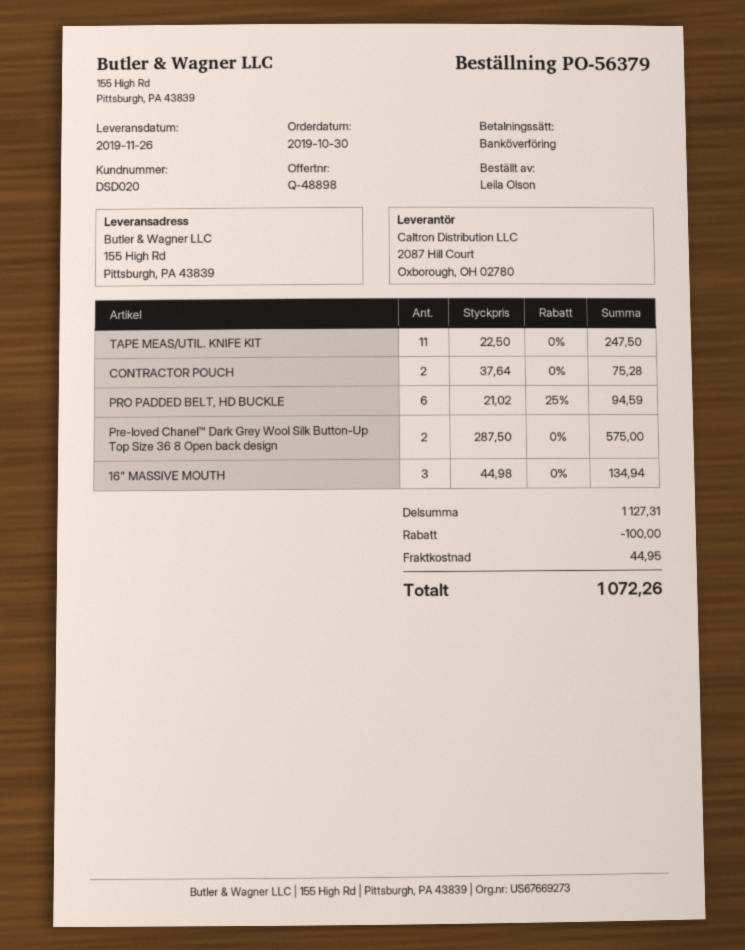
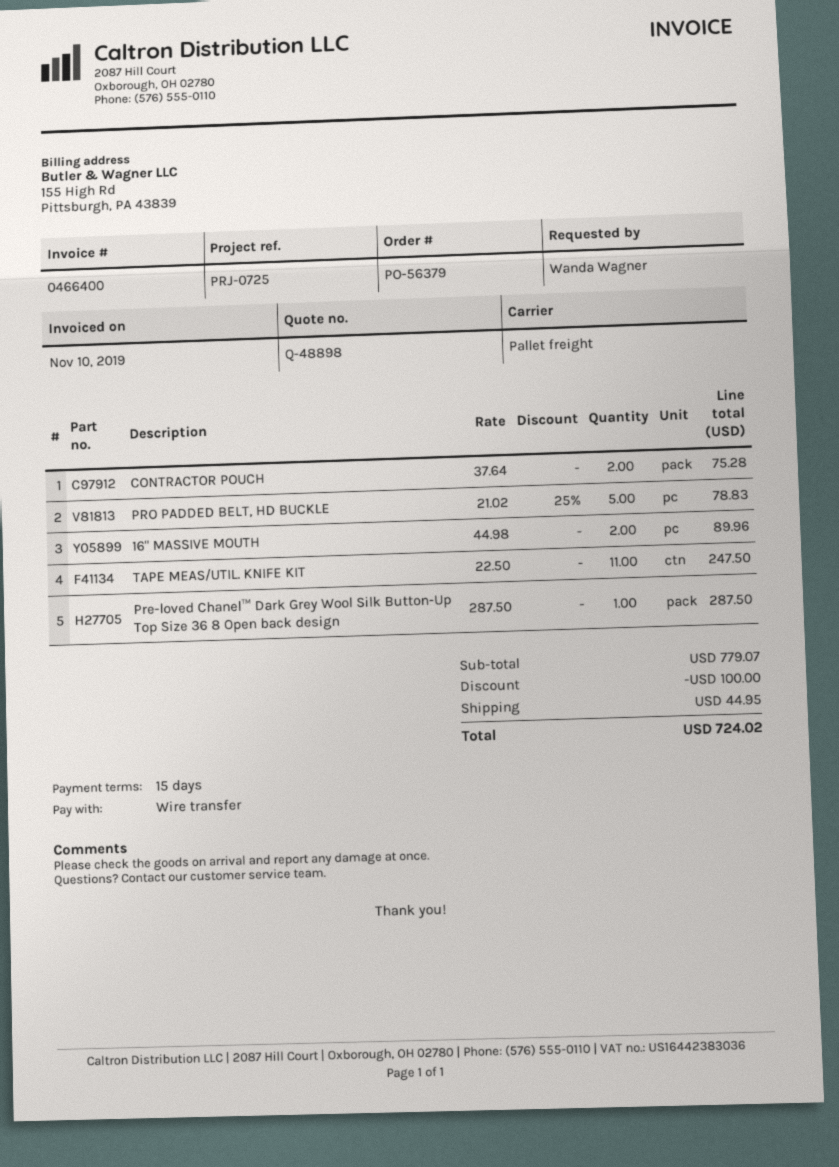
ordered by: Leila Olson -> Wanda Wagner
PRO PADDED BELT, HD BUCKLE: 6 x 21.02 - 25% = 94.59 -> 5 x 21.02 - 25% = 78.83
Pre-loved Chanel™ Dark Grey Wool Silk Button-Up Top Size 36 8 Open back design: 2 x 287.50 = 575.00 -> 1 x 287.50 = 287.50
16" MASSIVE MOUTH: 3 x 44.98 = 134.94 -> 2 x 44.98 = 89.96
subtotal: 1127.31 -> 779.07
total: 1072.26 -> 724.02

